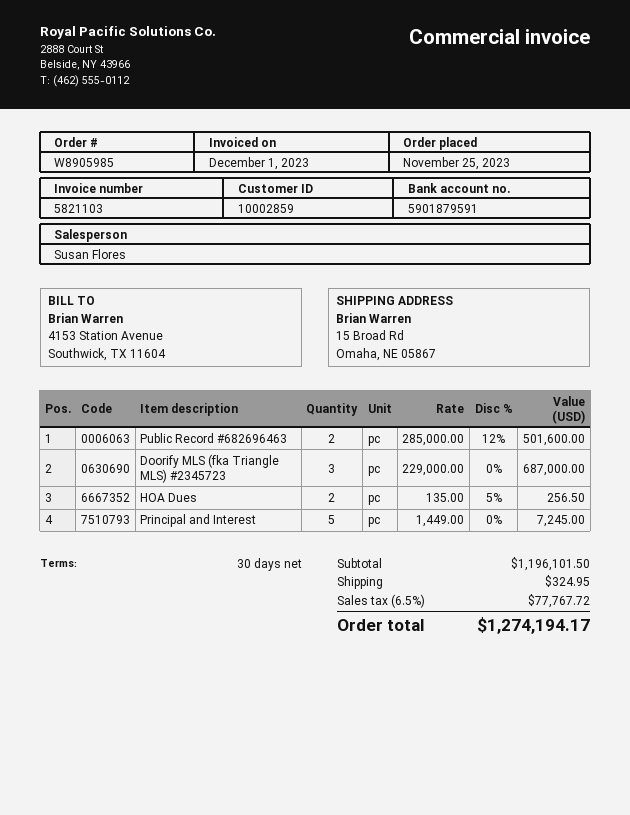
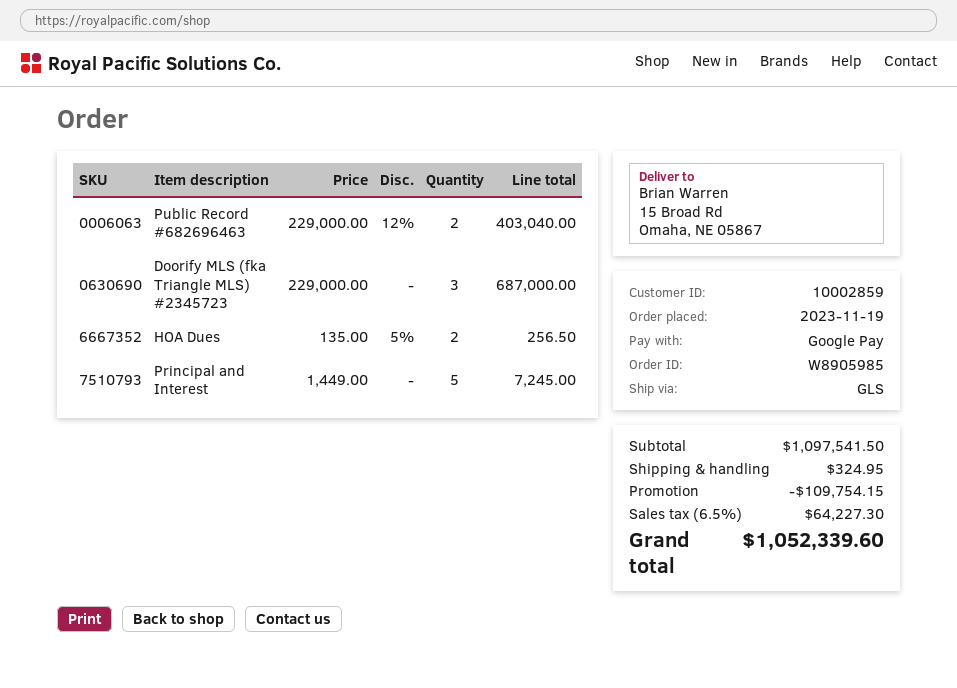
order date: 2023-11-25 -> 2023-11-19
Public Record #682696463: 2 x 285000.00 - 12% = 501600.00 -> 2 x 229000.00 - 12% = 403040.00
subtotal: 1196101.50 -> 1097541.50
discount: none -> 109754.15
tax: 6.5% = 77767.72 -> 6.5% = 64227.30
total: 1274194.17 -> 1052339.60

